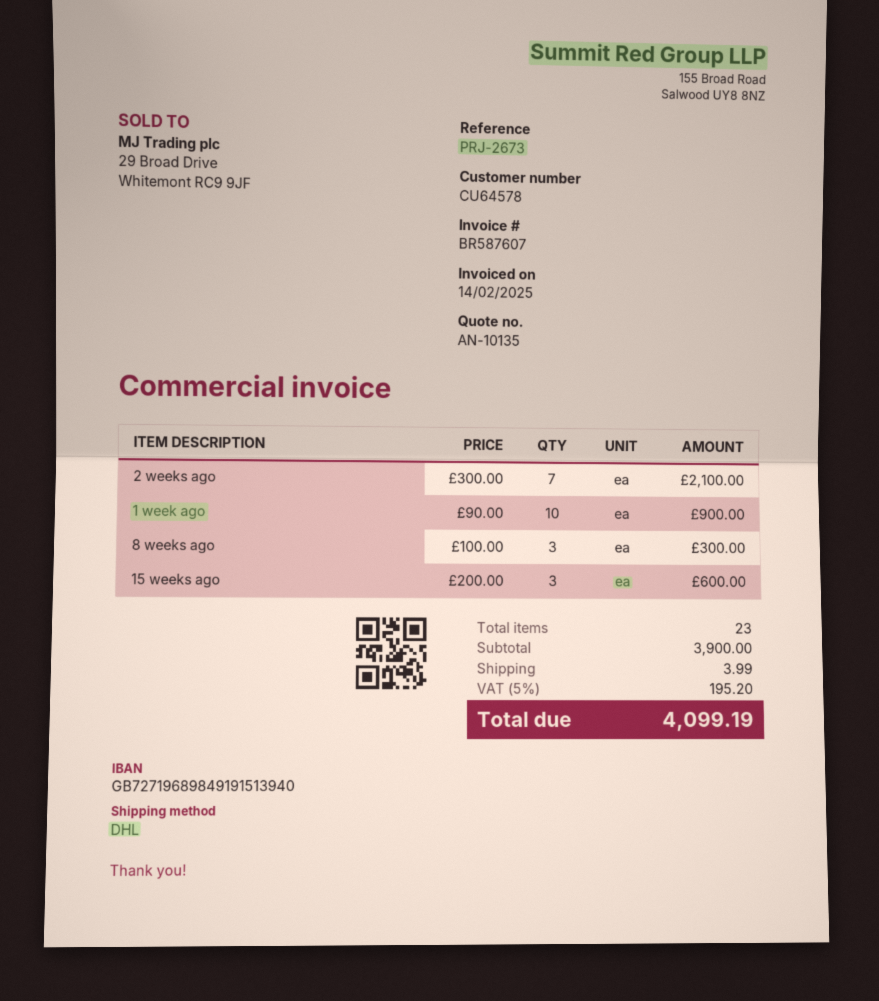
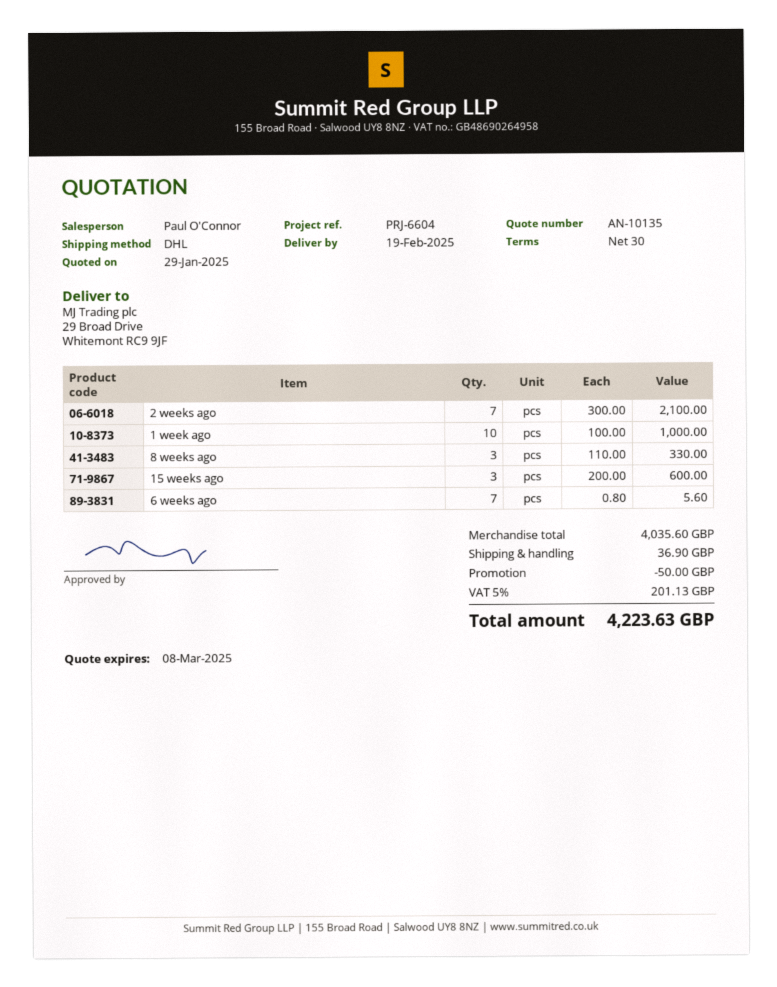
reference: PRJ-2673 -> PRJ-6604
1 week ago: 10 x 90.00 = 900.00 -> 10 x 100.00 = 1000.00
8 weeks ago: 3 x 100.00 = 300.00 -> 3 x 110.00 = 330.00
6 weeks ago: none -> 7 x 0.80 = 5.60
subtotal: 3900.00 -> 4035.60
discount: none -> 50.00
shipping: 3.99 -> 36.90
tax: 5% = 195.20 -> 5% = 201.13
total: 4099.19 -> 4223.63

